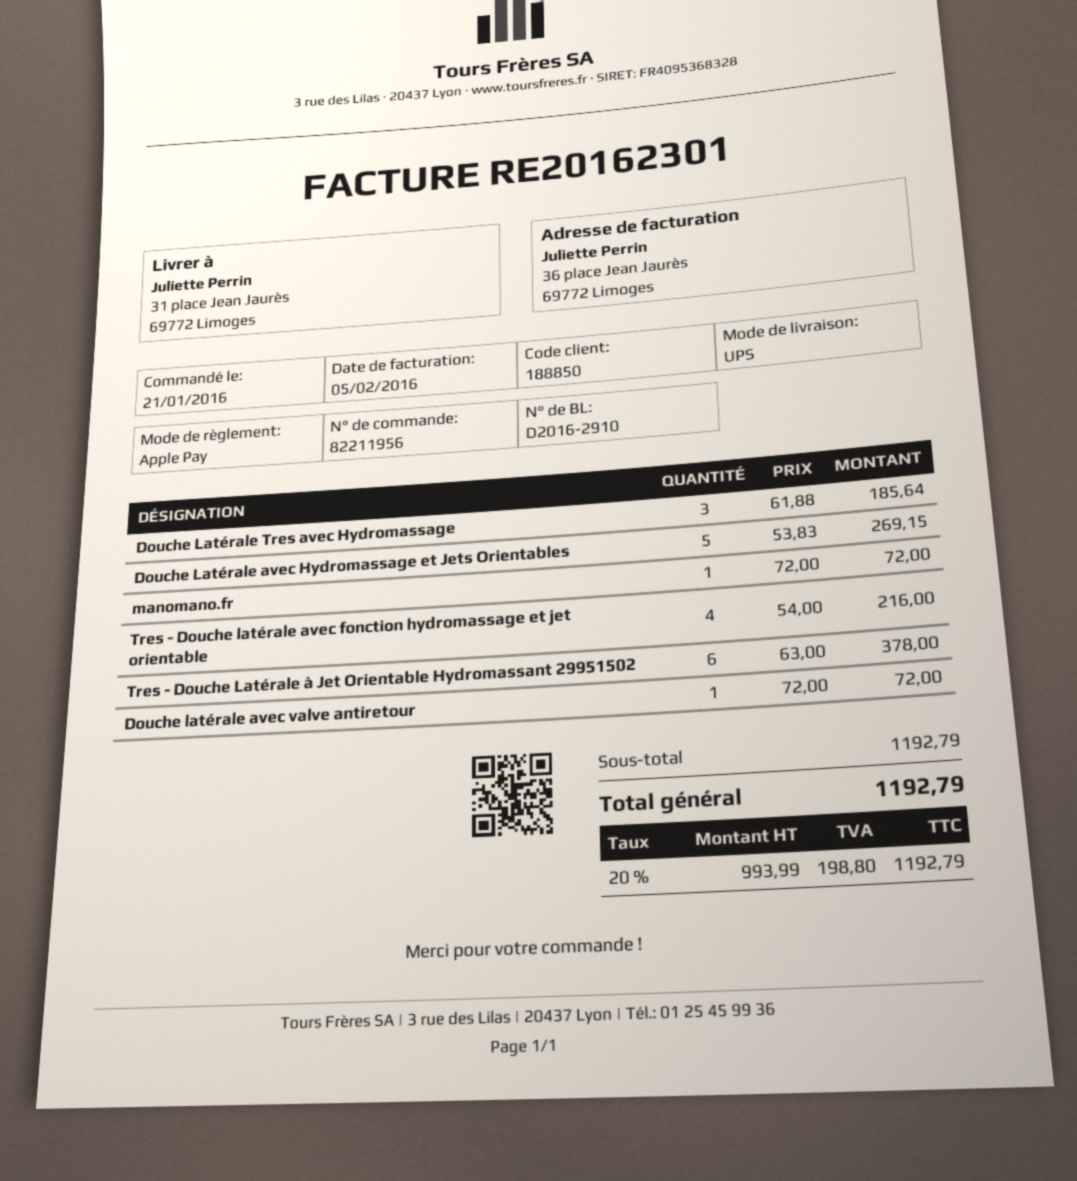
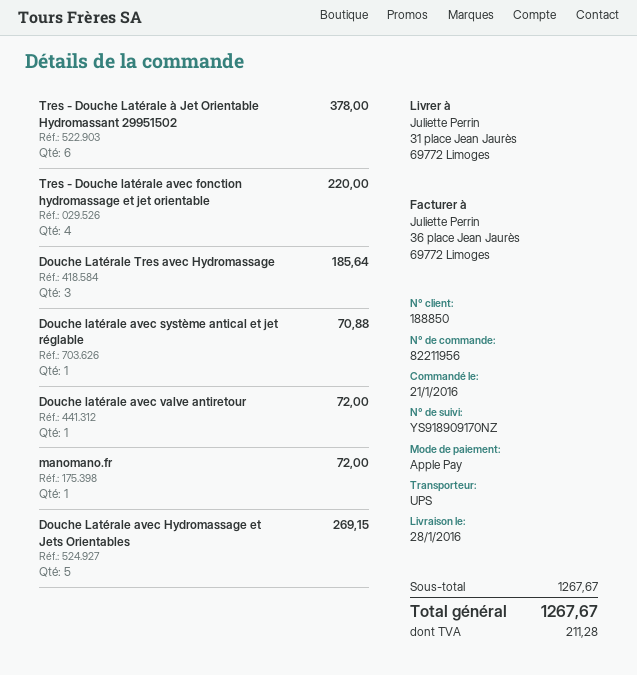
Tres - Douche latérale avec fonction hydromassage et jet orientable: 4 for 216.00 -> 4 for 220.00
Douche latérale avec système antical et jet réglable: none -> 1 for 70.88
subtotal: 1192.79 -> 1267.67
tax: 198.80 -> 211.28
total: 1192.79 -> 1267.67

